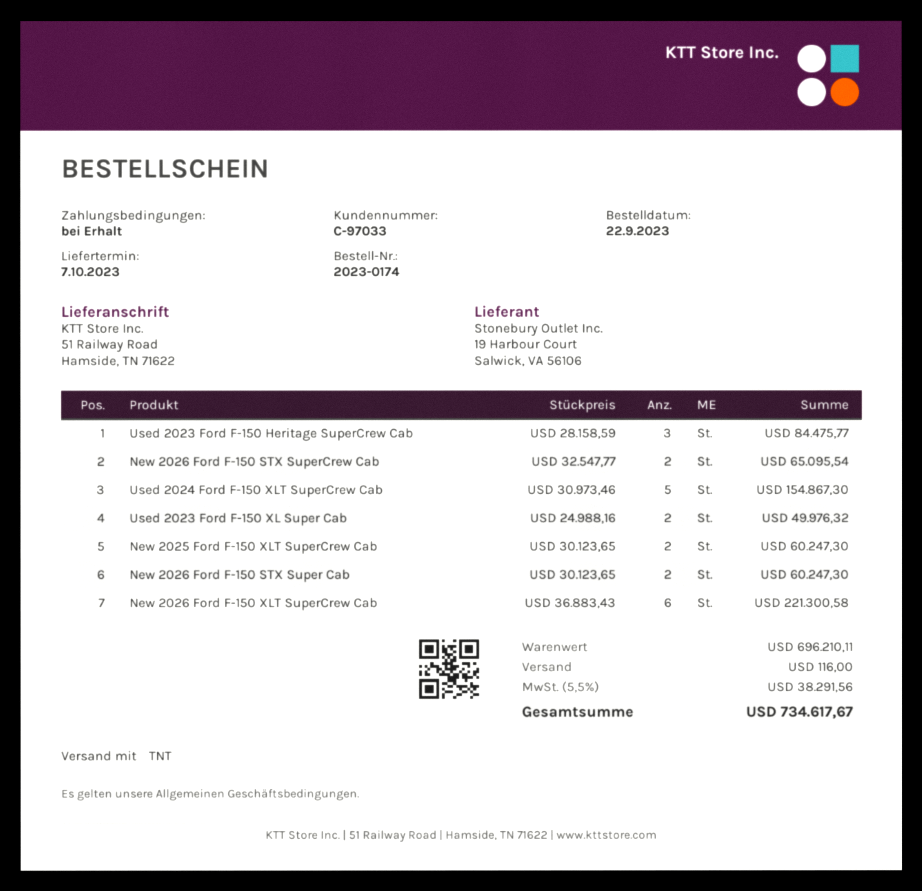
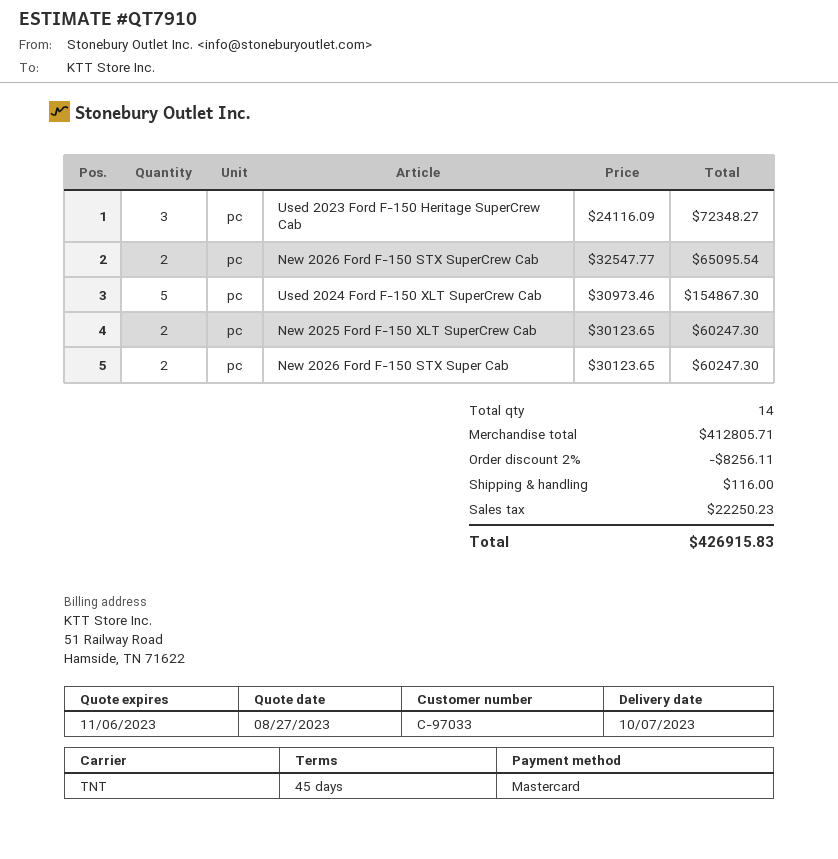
payment terms: on receipt -> 45 days
Used 2023 Ford F-150 Heritage SuperCrew Cab: 3 x 28158.59 = 84475.77 -> 3 x 24116.09 = 72348.27
Used 2023 Ford F-150 XL Super Cab: 2 x 24988.16 = 49976.32 -> none
New 2026 Ford F-150 XLT SuperCrew Cab: 6 x 36883.43 = 221300.58 -> none
subtotal: 696210.11 -> 412805.71
discount: none -> 2% = 8256.11
tax: 38291.56 -> 22250.23
total: 734617.67 -> 426915.83

